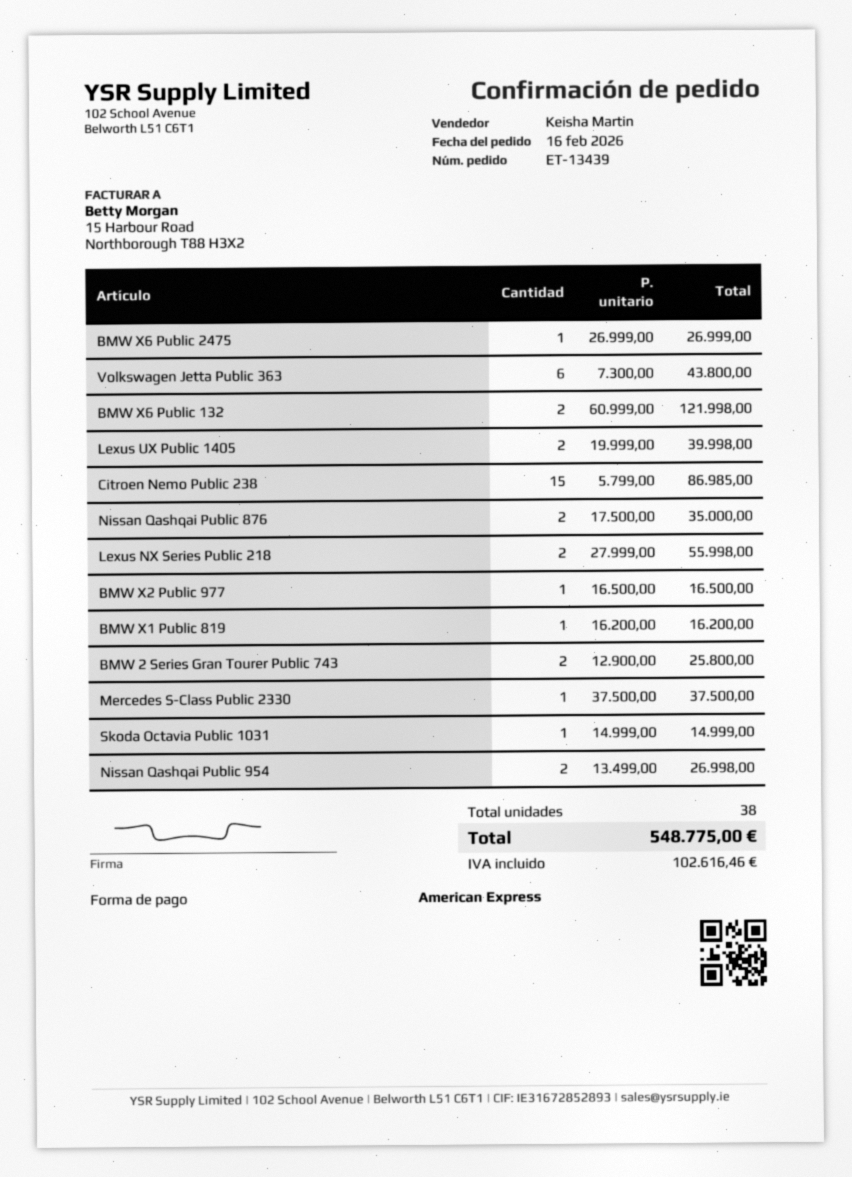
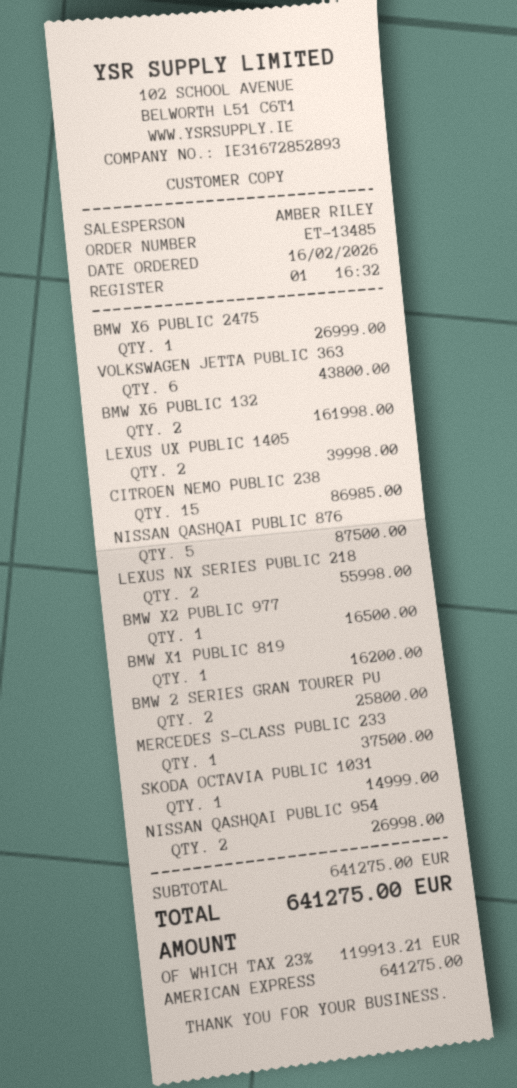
order number: ET-13439 -> ET-13485
sales rep: Keisha Martin -> AMBER RILEY
BMW X6 Public 132: 2 for 121998.00 -> 2 for 161998.00
Nissan Qashqai Public 876: 2 for 35000.00 -> 5 for 87500.00
tax: 102616.46 -> 119913.21
total: 548775.00 -> 641275.00

